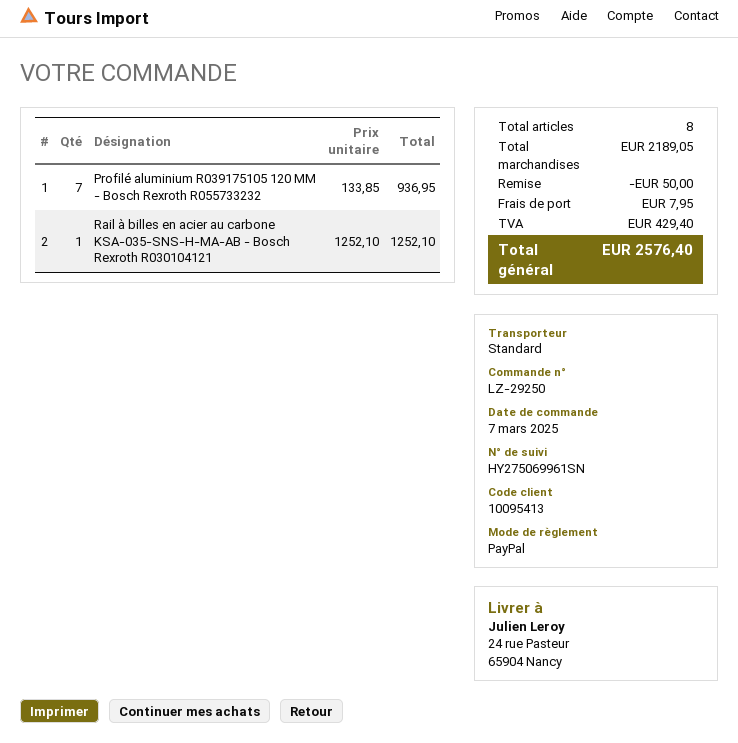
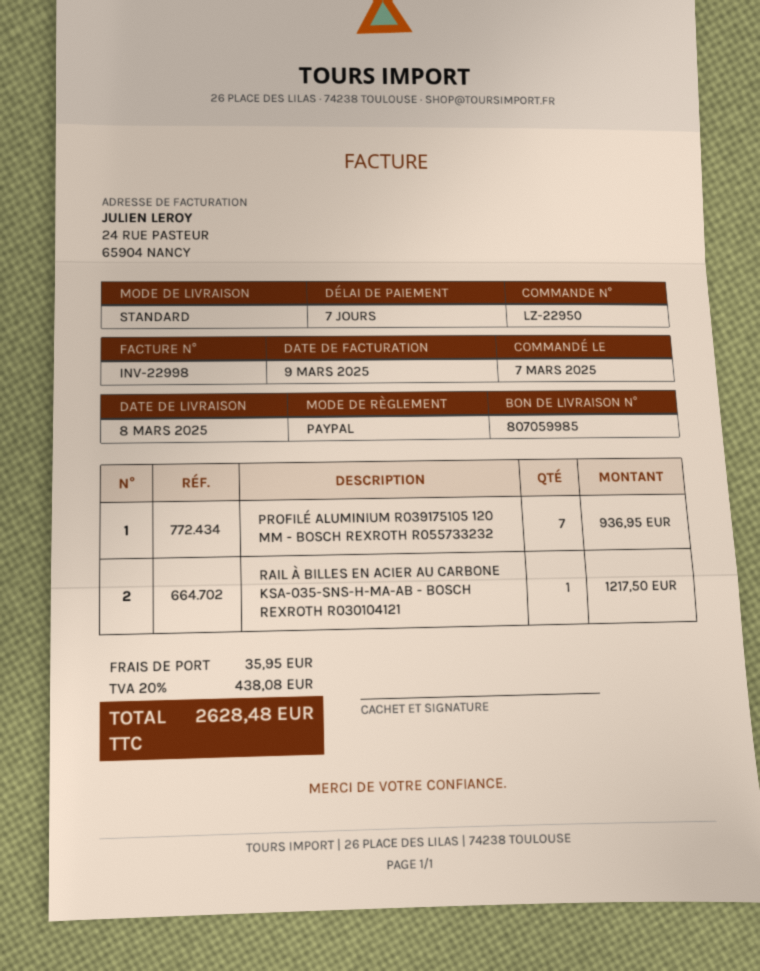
order number: LZ-29250 -> LZ-22950
Rail à billes en acier au carbone KSA-035-SNS-H-MA-AB - Bosch Rexroth R030104121: 1 for 1252.10 -> 1 for 1217.50
discount: 50.00 -> none
shipping: 7.95 -> 35.95
tax: 429.40 -> 438.08
total: 2576.40 -> 2628.48

